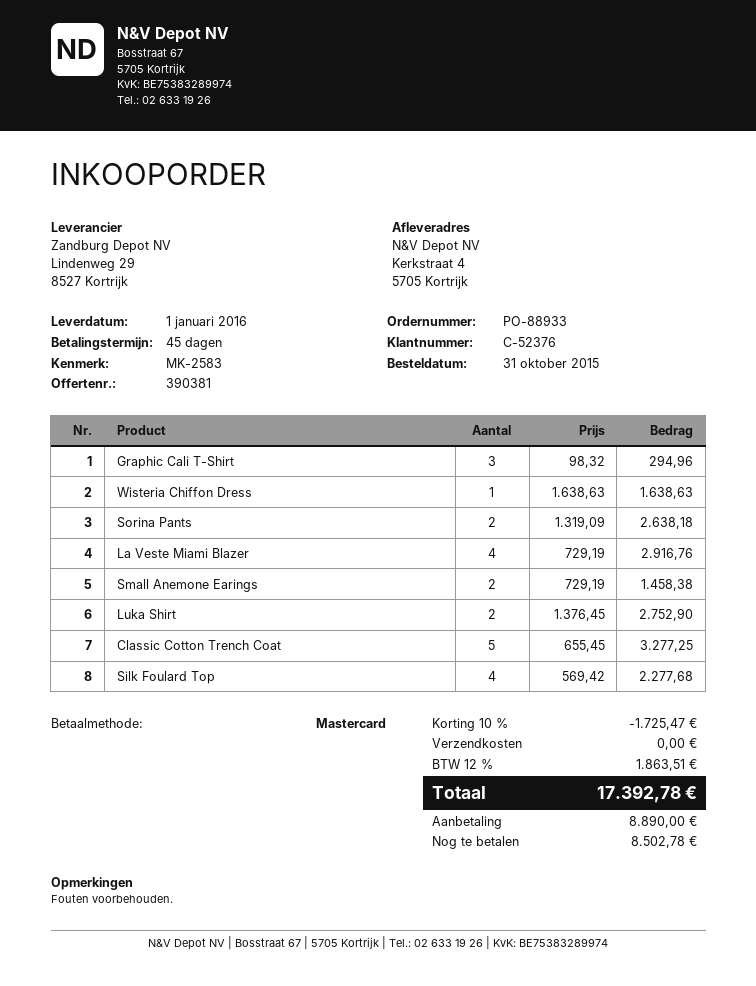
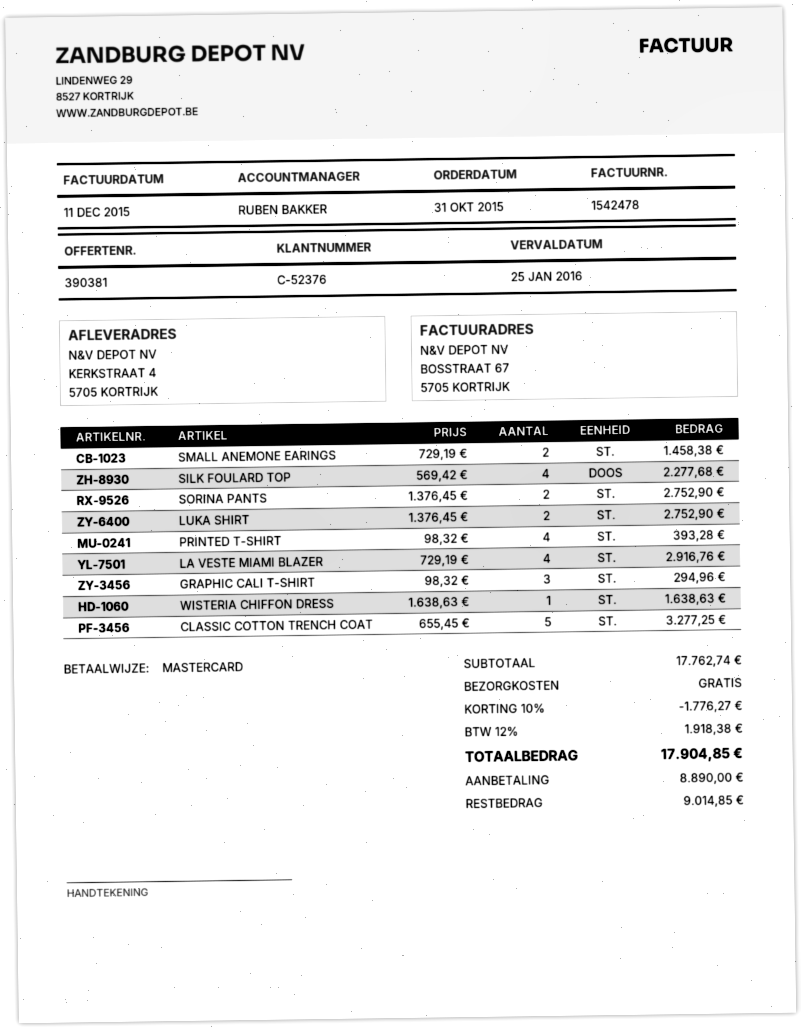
Sorina Pants: 2 x 1319.09 = 2638.18 -> 2 x 1376.45 = 2752.90
PRINTED T-SHIRT: none -> 4 x 98.32 = 393.28
discount: 10% = 1725.47 -> 10% = 1776.27
tax: 12% = 1863.51 -> 12% = 1918.38
total: 17392.78 -> 17904.85
balance: 8502.78 -> 9014.85

